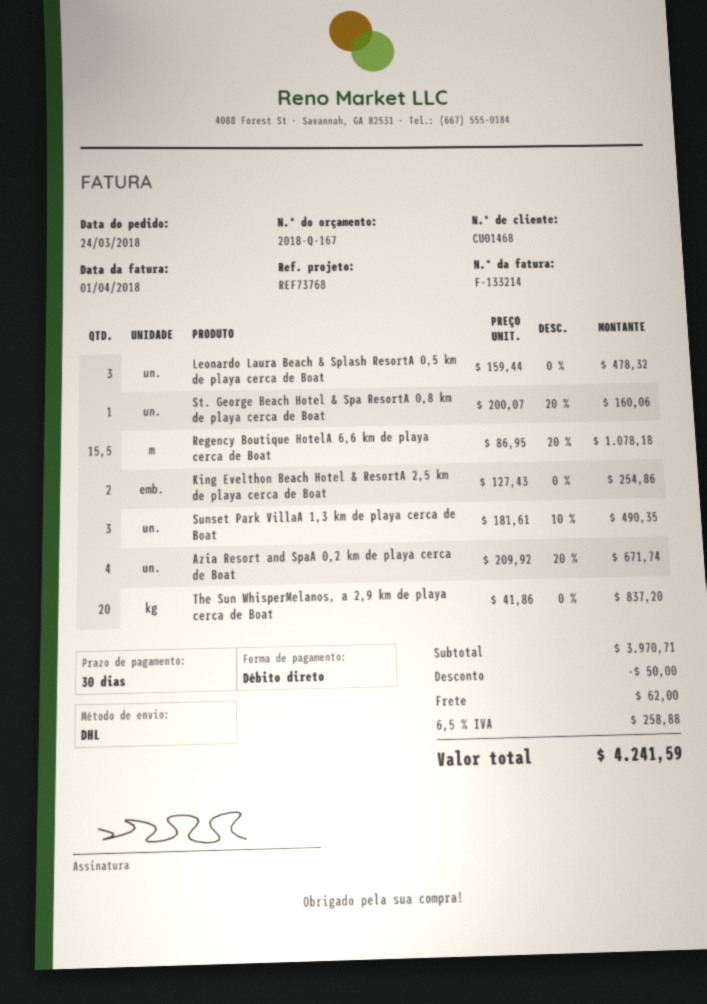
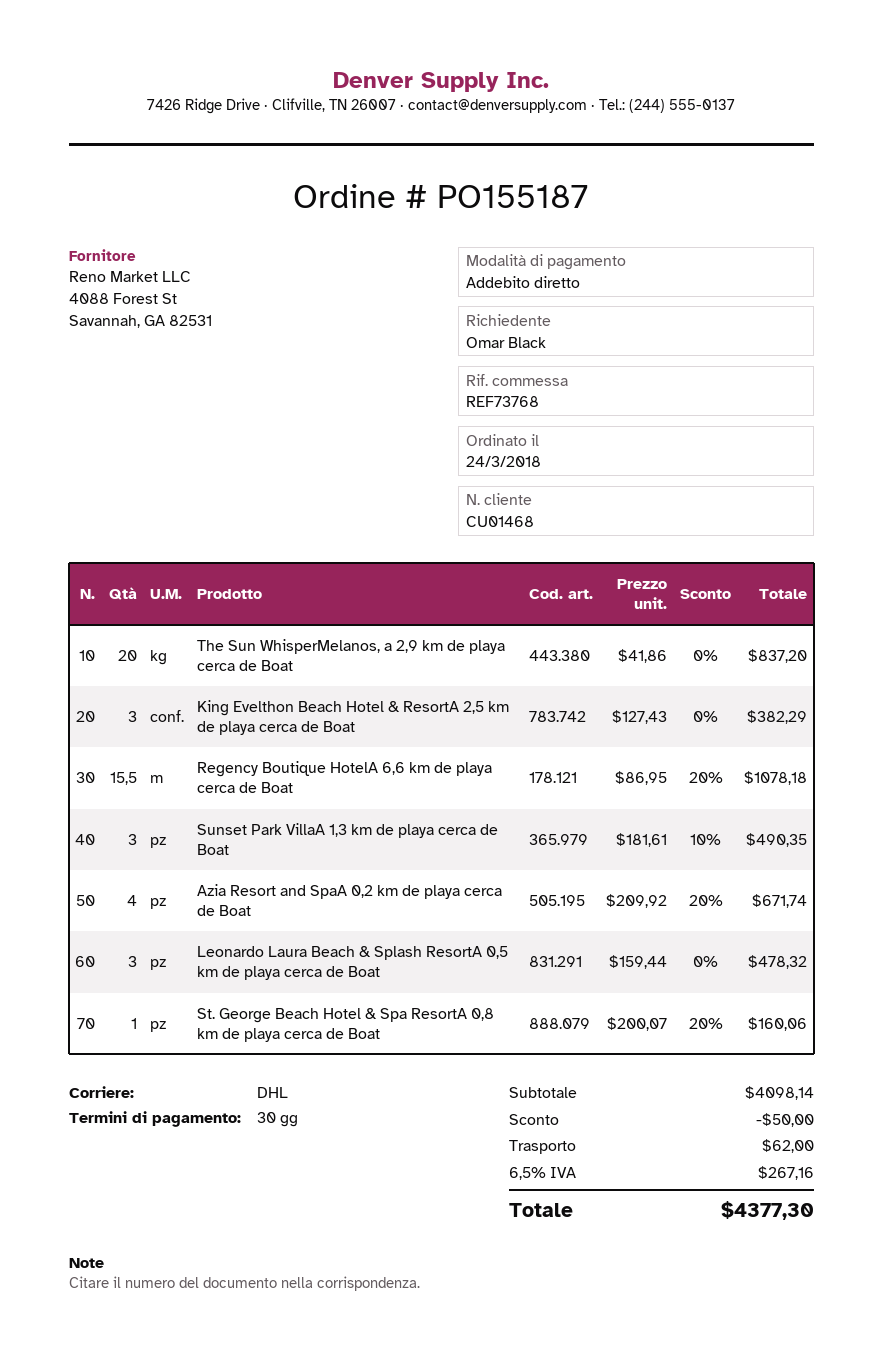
King Evelthon Beach Hotel & ResortA 2,5 km de playa cerca de Boat: 2 x 127.43 = 254.86 -> 3 x 127.43 = 382.29
subtotal: 3970.71 -> 4098.14
tax: 6.5% = 258.88 -> 6.5% = 267.16
total: 4241.59 -> 4377.30

